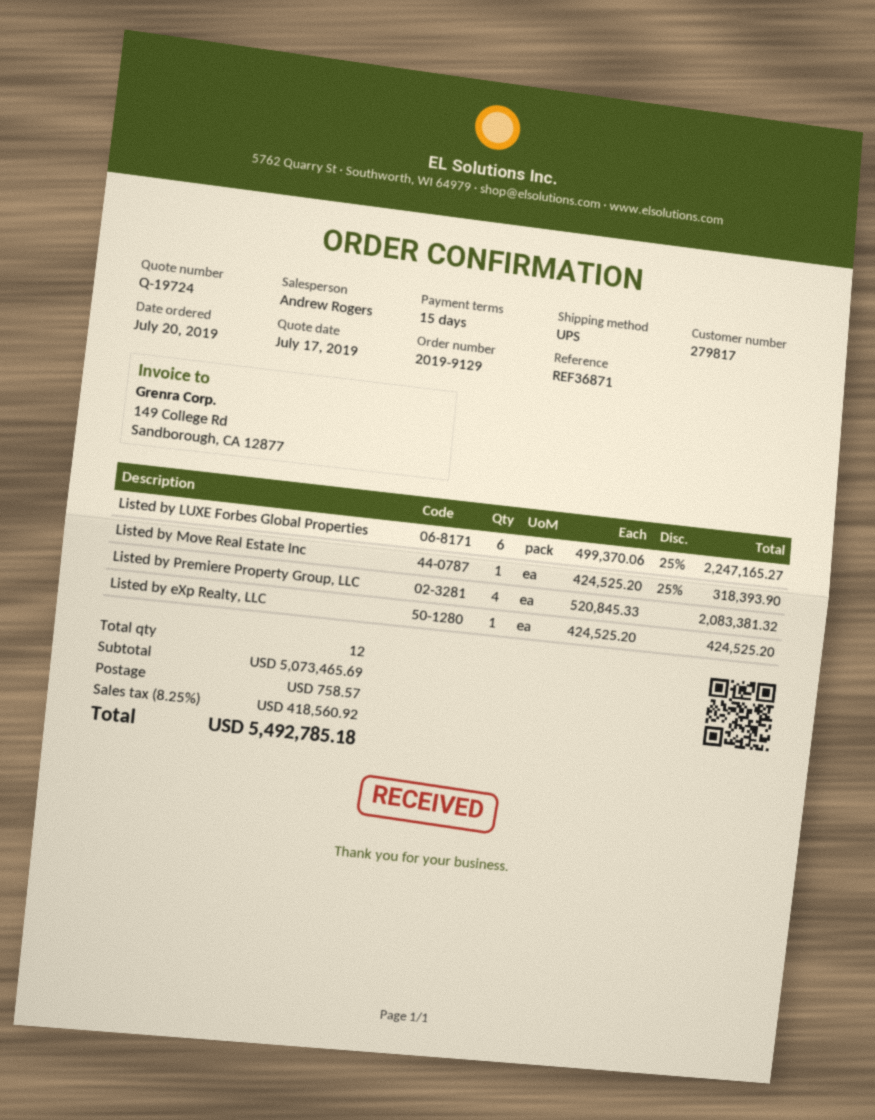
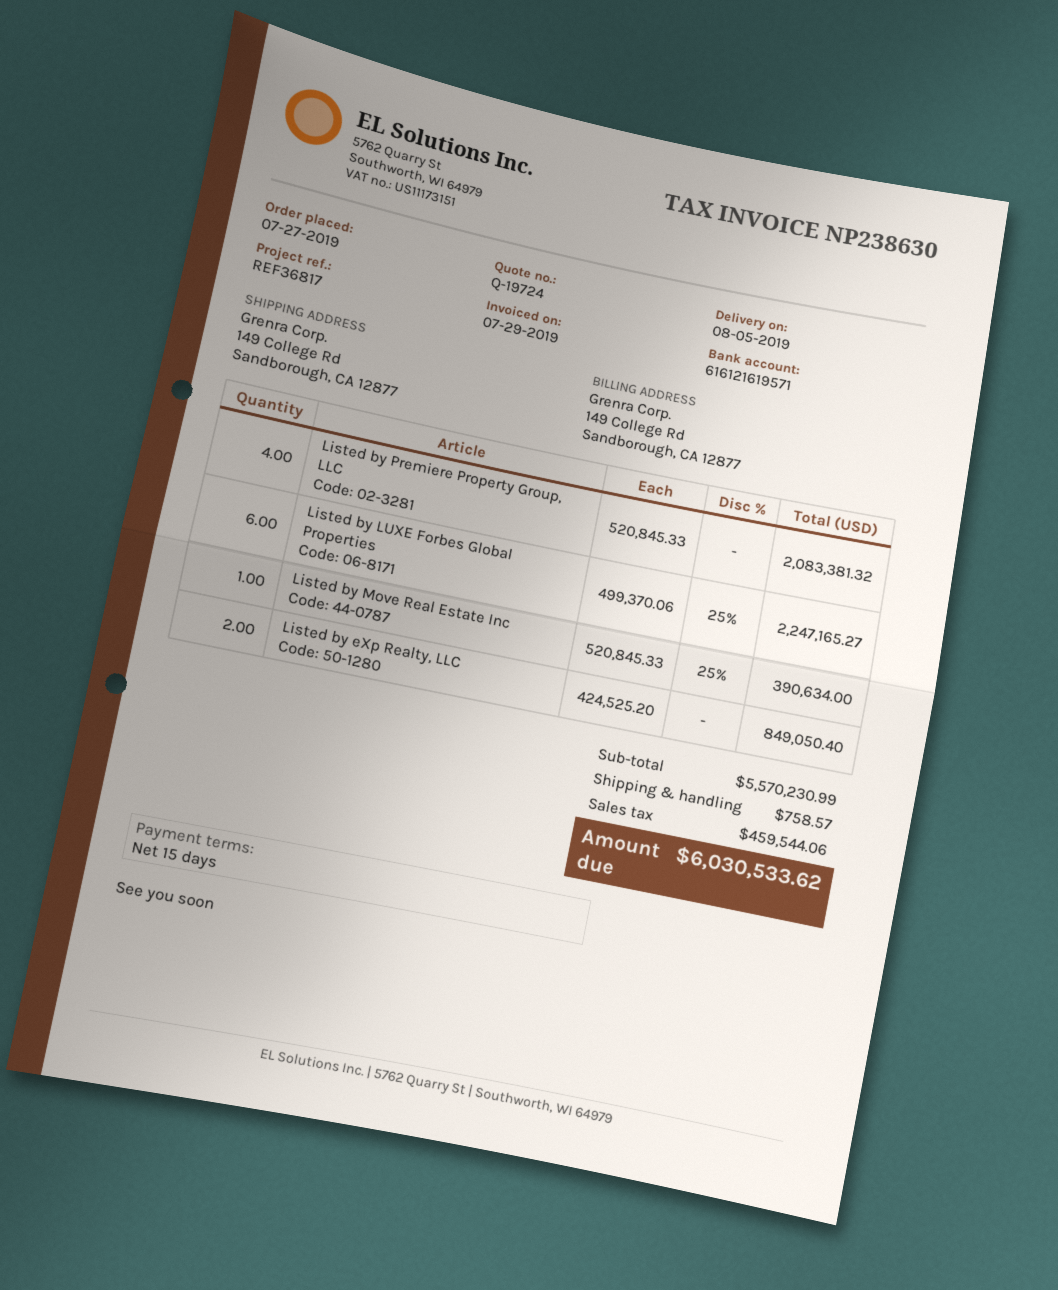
order date: 2019-07-20 -> 2019-07-27
reference: REF36871 -> REF36817
Listed by Move Real Estate Inc: 1 x 424525.20 - 25% = 318393.90 -> 1 x 520845.33 - 25% = 390634.00
Listed by eXp Realty, LLC: 1 x 424525.20 = 424525.20 -> 2 x 424525.20 = 849050.40
subtotal: 5073465.69 -> 5570230.99
tax: 418560.92 -> 459544.06
total: 5492785.18 -> 6030533.62

